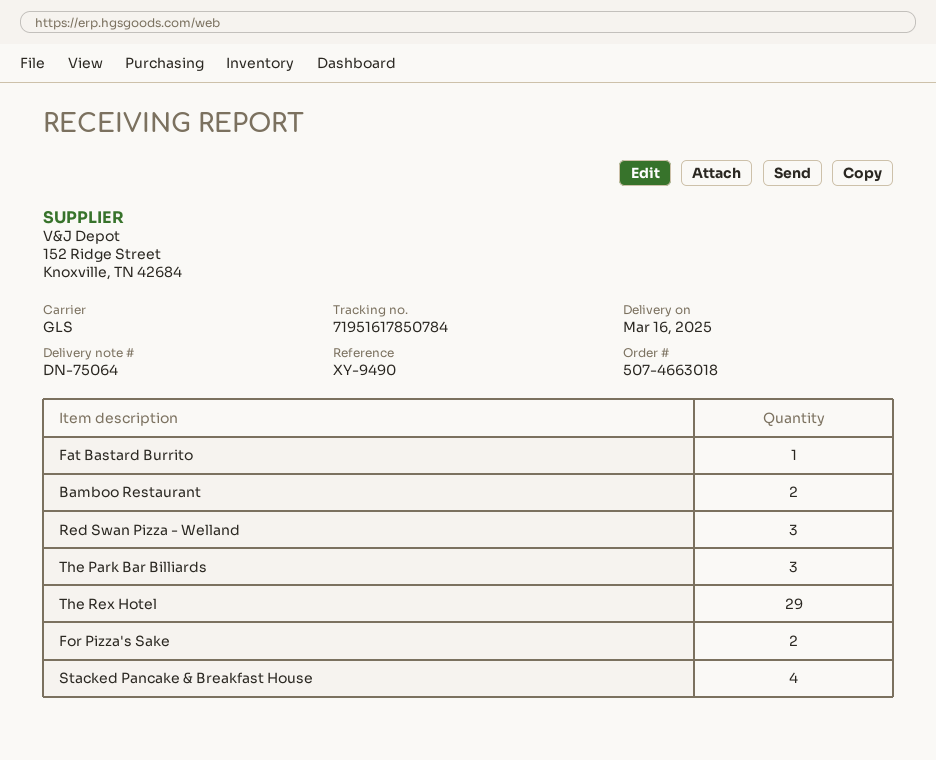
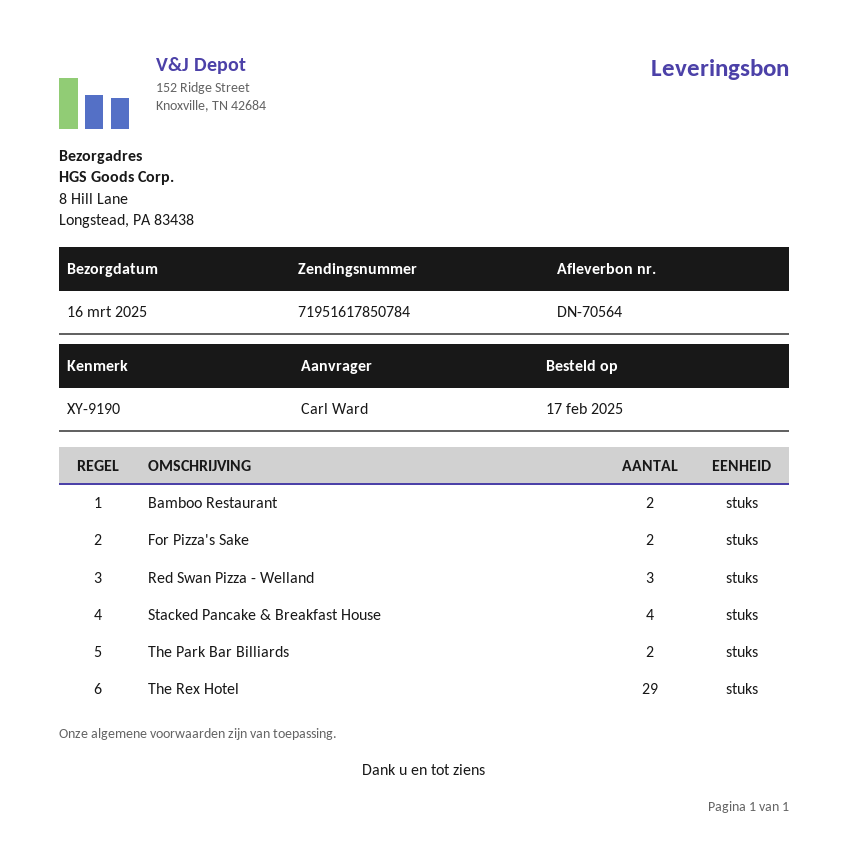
delivery note number: DN-75064 -> DN-70564
reference: XY-9490 -> XY-9190
Fat Bastard Burrito: 1 -> none
The Park Bar Billiards: 3 -> 2

